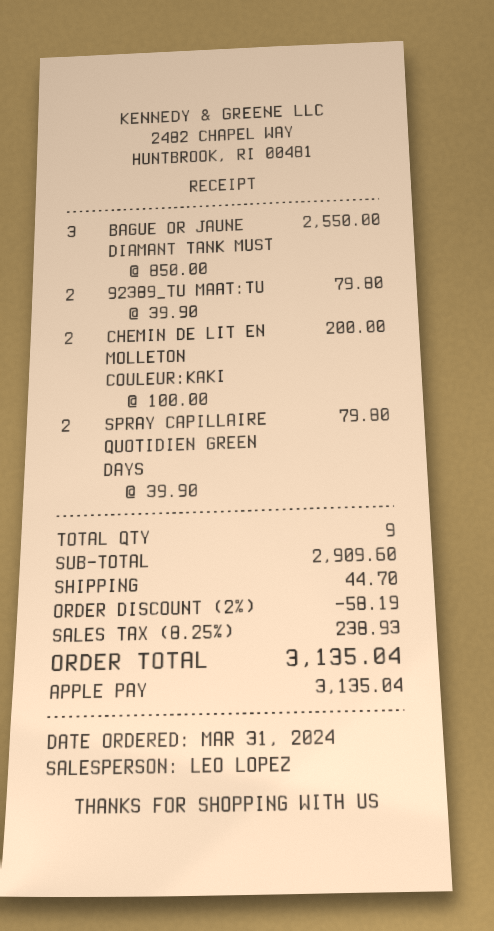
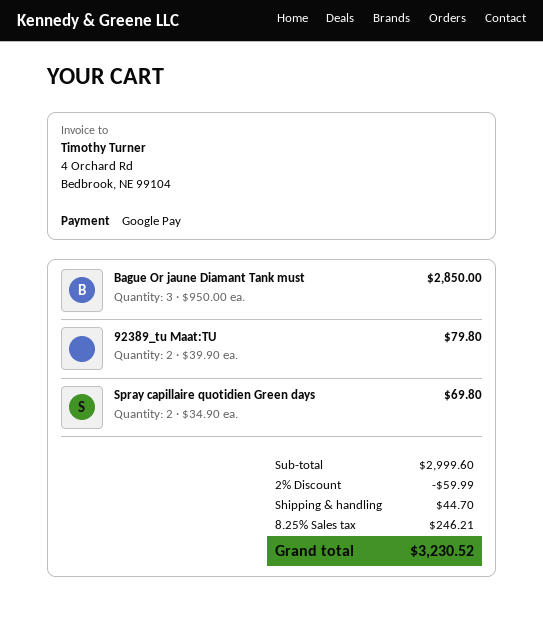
payment method: Apple Pay -> Google Pay
BAGUE OR JAUNE DIAMANT TANK MUST: 3 x 850.00 = 2550.00 -> 3 x 950.00 = 2850.00
CHEMIN DE LIT EN MOLLETON COULEUR:KAKI: 2 x 100.00 = 200.00 -> none
SPRAY CAPILLAIRE QUOTIDIEN GREEN DAYS: 2 x 39.90 = 79.80 -> 2 x 34.90 = 69.80
subtotal: 2909.60 -> 2999.60
discount: 2% = 58.19 -> 2% = 59.99
tax: 8.25% = 238.93 -> 8.25% = 246.21
total: 3135.04 -> 3230.52

